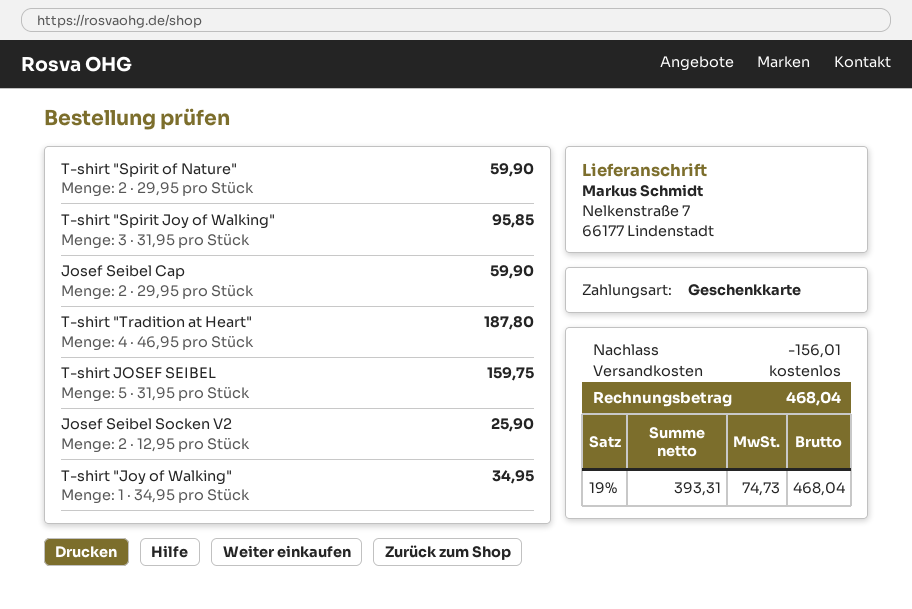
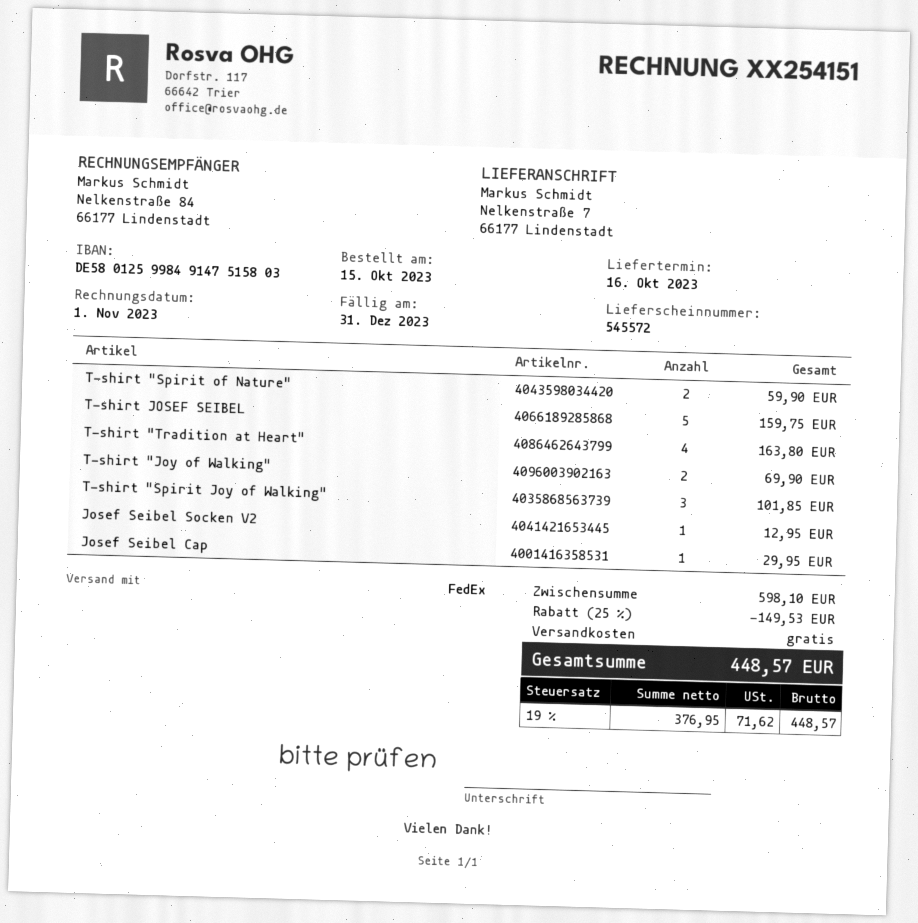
T-shirt "Spirit Joy of Walking": 3 for 95.85 -> 3 for 101.85
Josef Seibel Cap: 2 for 59.90 -> 1 for 29.95
T-shirt "Tradition at Heart": 4 for 187.80 -> 4 for 163.80
Josef Seibel Socken V2: 2 for 25.90 -> 1 for 12.95
T-shirt "Joy of Walking": 1 for 34.95 -> 2 for 69.90
discount: 156.01 -> 149.53
net: 393.31 -> 376.95
tax: 19% = 74.73 -> 19% = 71.62
total: 468.04 -> 448.57

